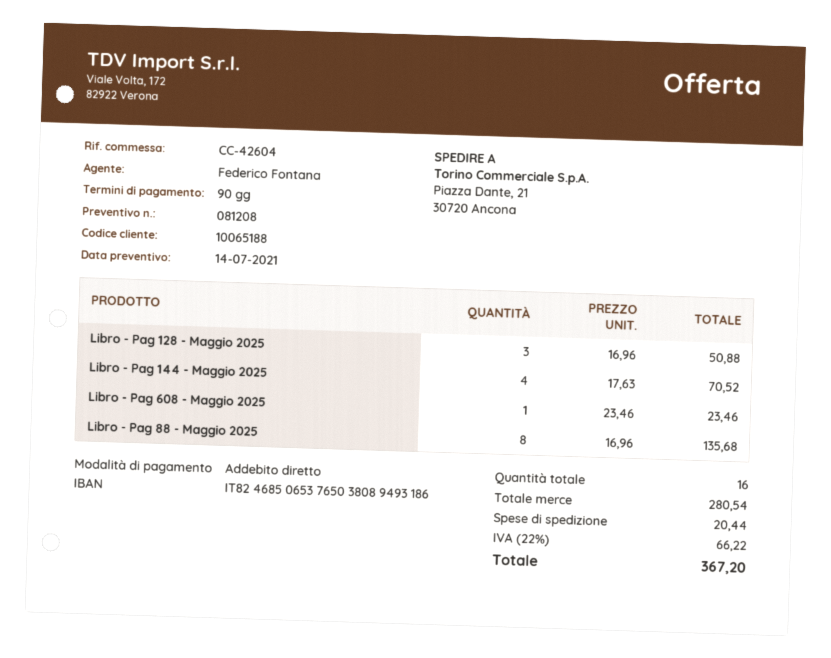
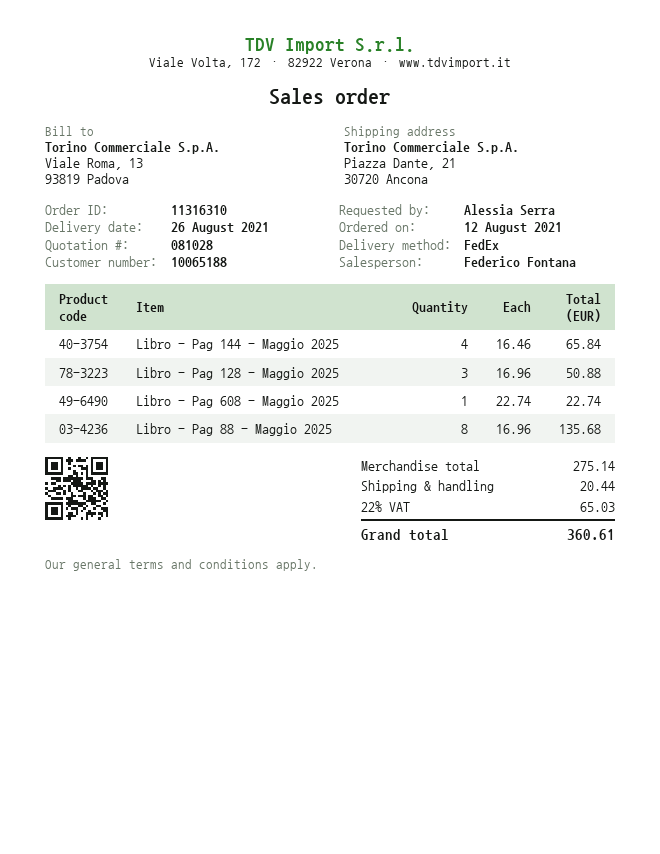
quote number: 081208 -> 081028
Libro - Pag 144 - Maggio 2025: 4 x 17.63 = 70.52 -> 4 x 16.46 = 65.84
Libro - Pag 608 - Maggio 2025: 1 x 23.46 = 23.46 -> 1 x 22.74 = 22.74
subtotal: 280.54 -> 275.14
tax: 22% = 66.22 -> 22% = 65.03
total: 367.20 -> 360.61

